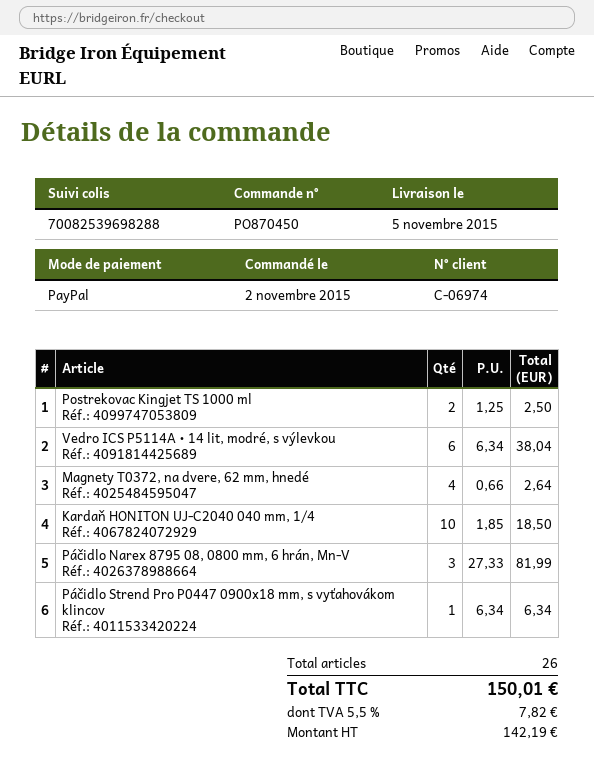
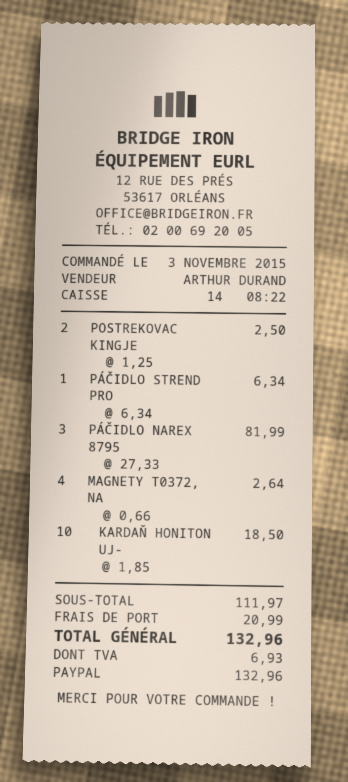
order date: 2015-11-02 -> 2015-11-03
Vedro ICS P5114A • 14 lit, modré, s výlevkou: 6 x 6.34 = 38.04 -> none
shipping: none -> 20.99
tax: 7.82 -> 6.93
total: 150.01 -> 132.96

